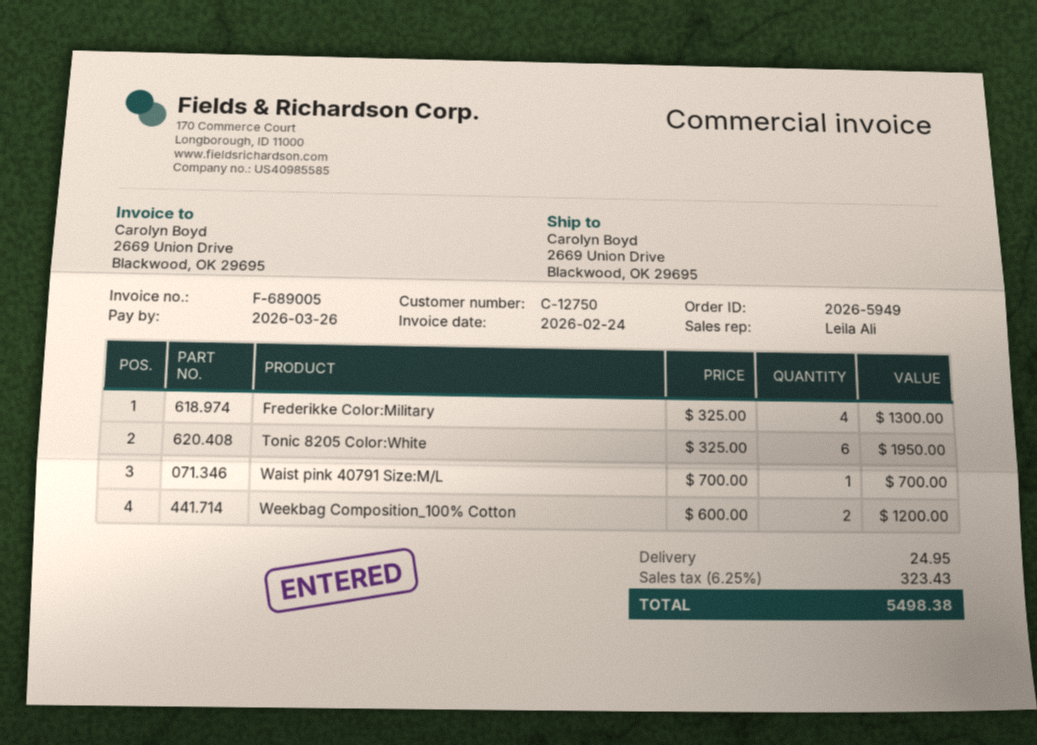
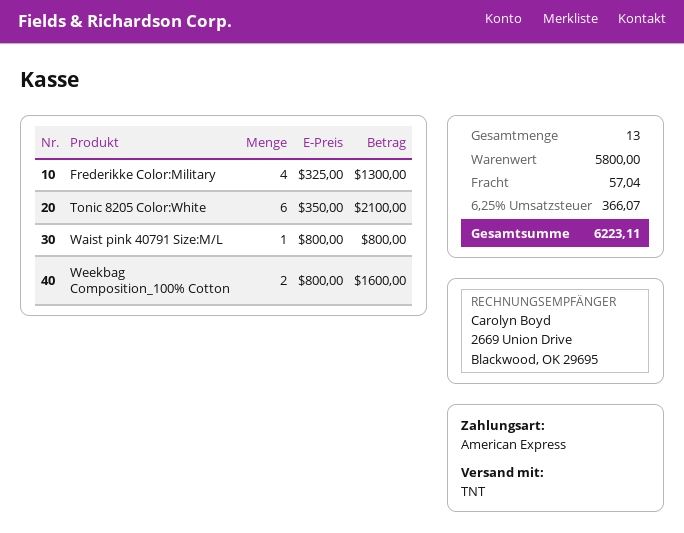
Tonic 8205 Color:White: 6 x 325.00 = 1950.00 -> 6 x 350.00 = 2100.00
Waist pink 40791 Size:M/L: 1 x 700.00 = 700.00 -> 1 x 800.00 = 800.00
Weekbag Composition_100% Cotton: 2 x 600.00 = 1200.00 -> 2 x 800.00 = 1600.00
shipping: 24.95 -> 57.04
tax: 6.25% = 323.43 -> 6.25% = 366.07
total: 5498.38 -> 6223.11

